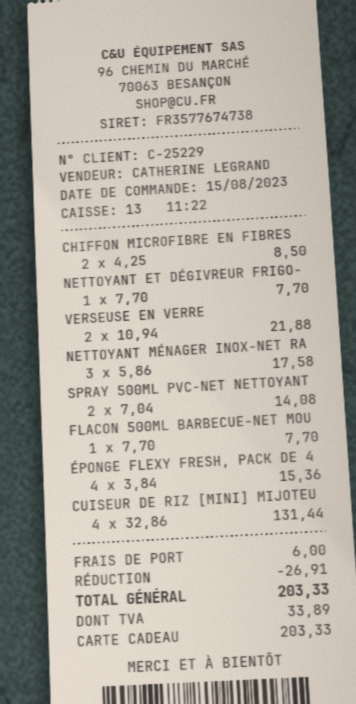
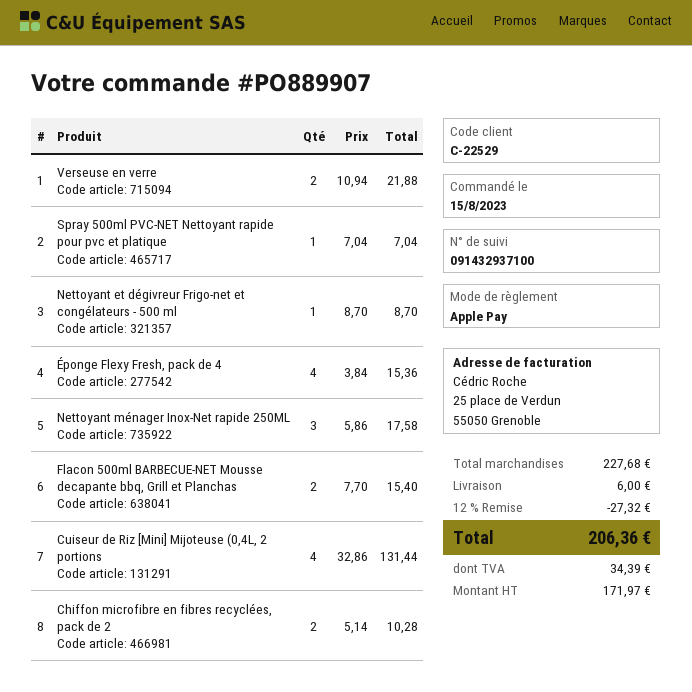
customer number: C-25229 -> C-22529
payment method: gift card -> Apple Pay
CHIFFON MICROFIBRE EN FIBRES: 2 x 4.25 = 8.50 -> 2 x 5.14 = 10.28
NETTOYANT ET DÉGIVREUR FRIGO-: 1 x 7.70 = 7.70 -> 1 x 8.70 = 8.70
SPRAY 500ML PVC-NET NETTOYANT: 2 x 7.04 = 14.08 -> 1 x 7.04 = 7.04
FLACON 500ML BARBECUE-NET MOU: 1 x 7.70 = 7.70 -> 2 x 7.70 = 15.40
discount: 26.91 -> 27.32
tax: 33.89 -> 34.39
total: 203.33 -> 206.36

